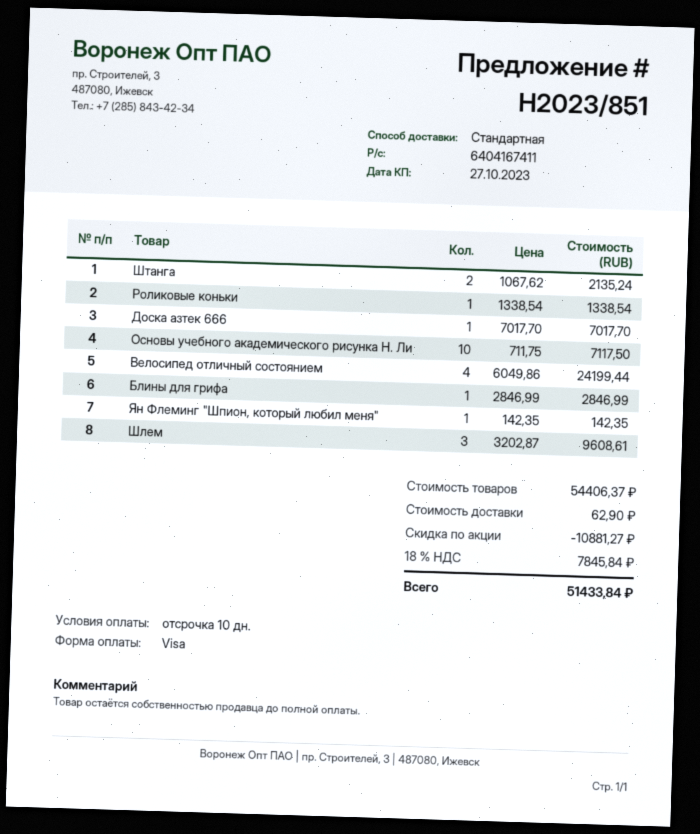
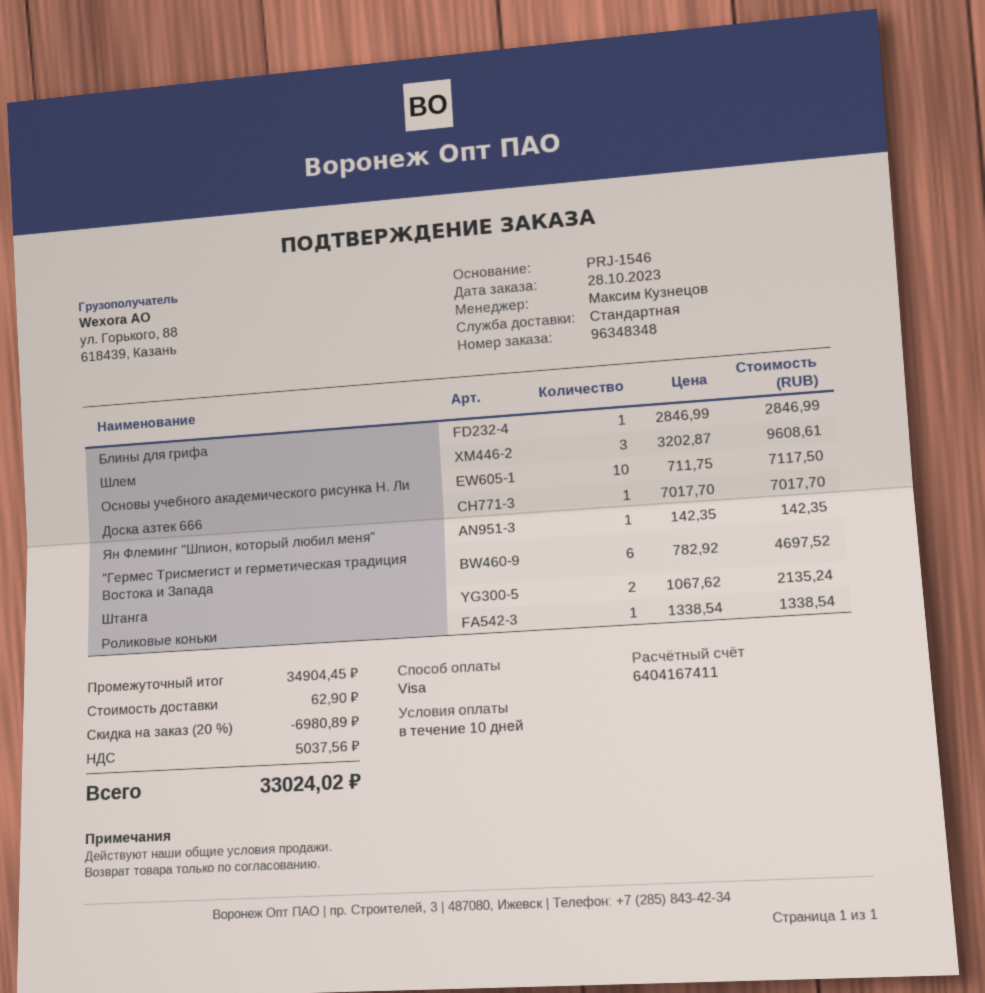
Велосипед отличный состоянием: 4 x 6049.86 = 24199.44 -> none
"Гермес Трисмегист и герметическая традиция Востока и Запада: none -> 6 x 782.92 = 4697.52
subtotal: 54406.37 -> 34904.45
discount: 10881.27 -> 6980.89
tax: 7845.84 -> 5037.56
total: 51433.84 -> 33024.02

